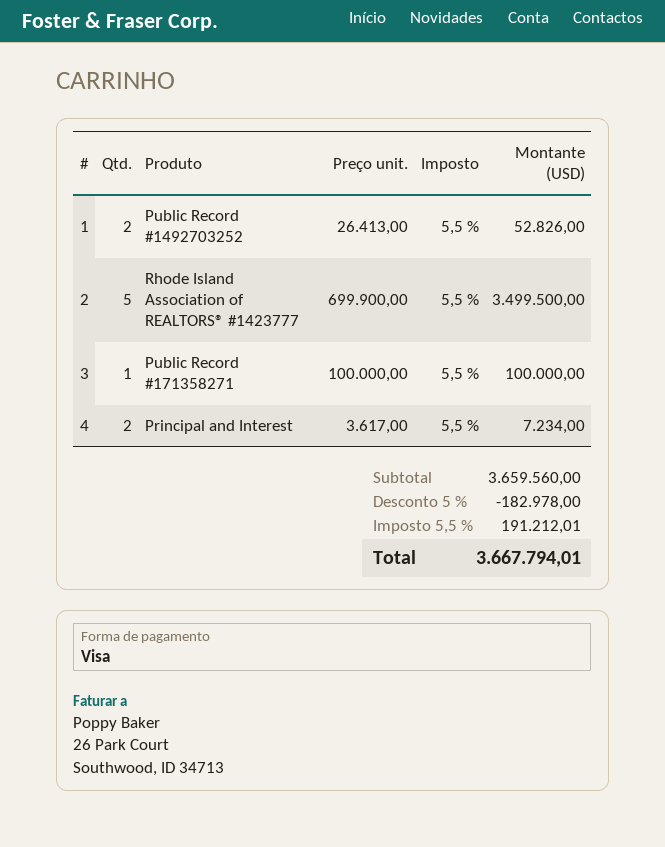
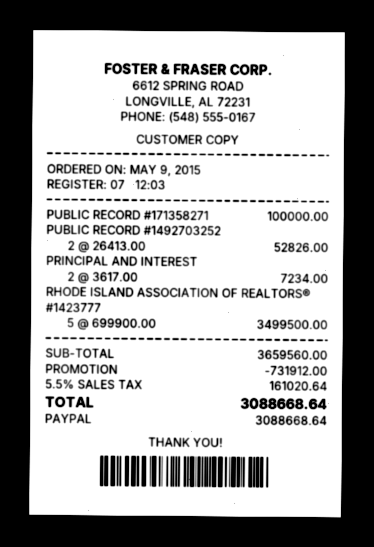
payment method: Visa -> PayPal
discount: 182978.00 -> 731912.00
tax: 5.5% = 191212.01 -> 5.5% = 161020.64
total: 3667794.01 -> 3088668.64

